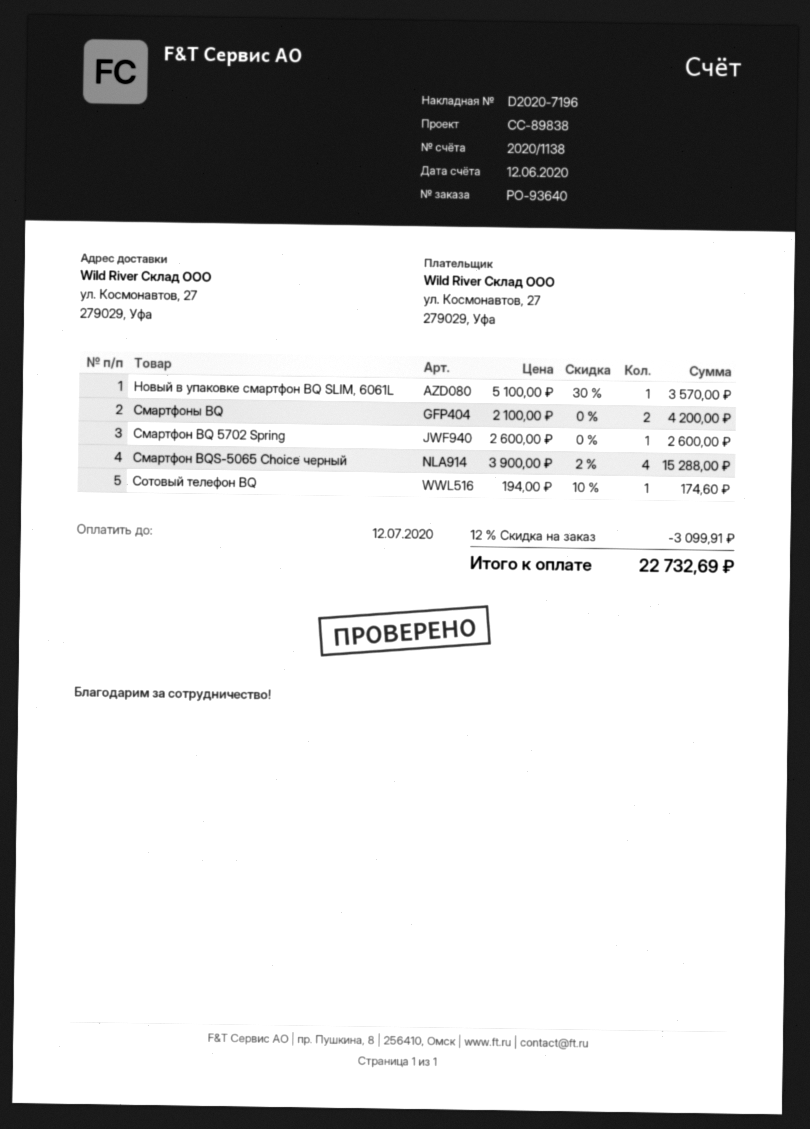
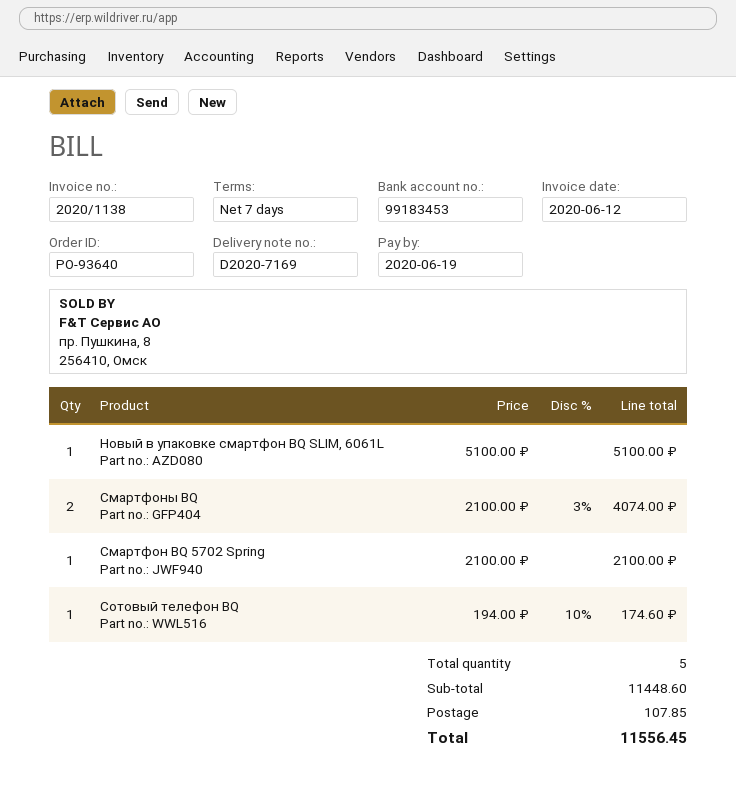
delivery note number: D2020-7196 -> D2020-7169
due date: 2020-07-12 -> 2020-06-19
Новый в упаковке смартфон BQ SLIM, 6061L: 1 x 5100.00 - 30% = 3570.00 -> 1 x 5100.00 = 5100.00
Смартфоны BQ: 2 x 2100.00 = 4200.00 -> 2 x 2100.00 - 3% = 4074.00
Смартфон BQ 5702 Spring: 1 x 2600.00 = 2600.00 -> 1 x 2100.00 = 2100.00
Смартфон BQS-5065 Choice черный: 4 x 3900.00 - 2% = 15288.00 -> none
discount: 12% = 3099.91 -> none
shipping: none -> 107.85
total: 22732.69 -> 11556.45

